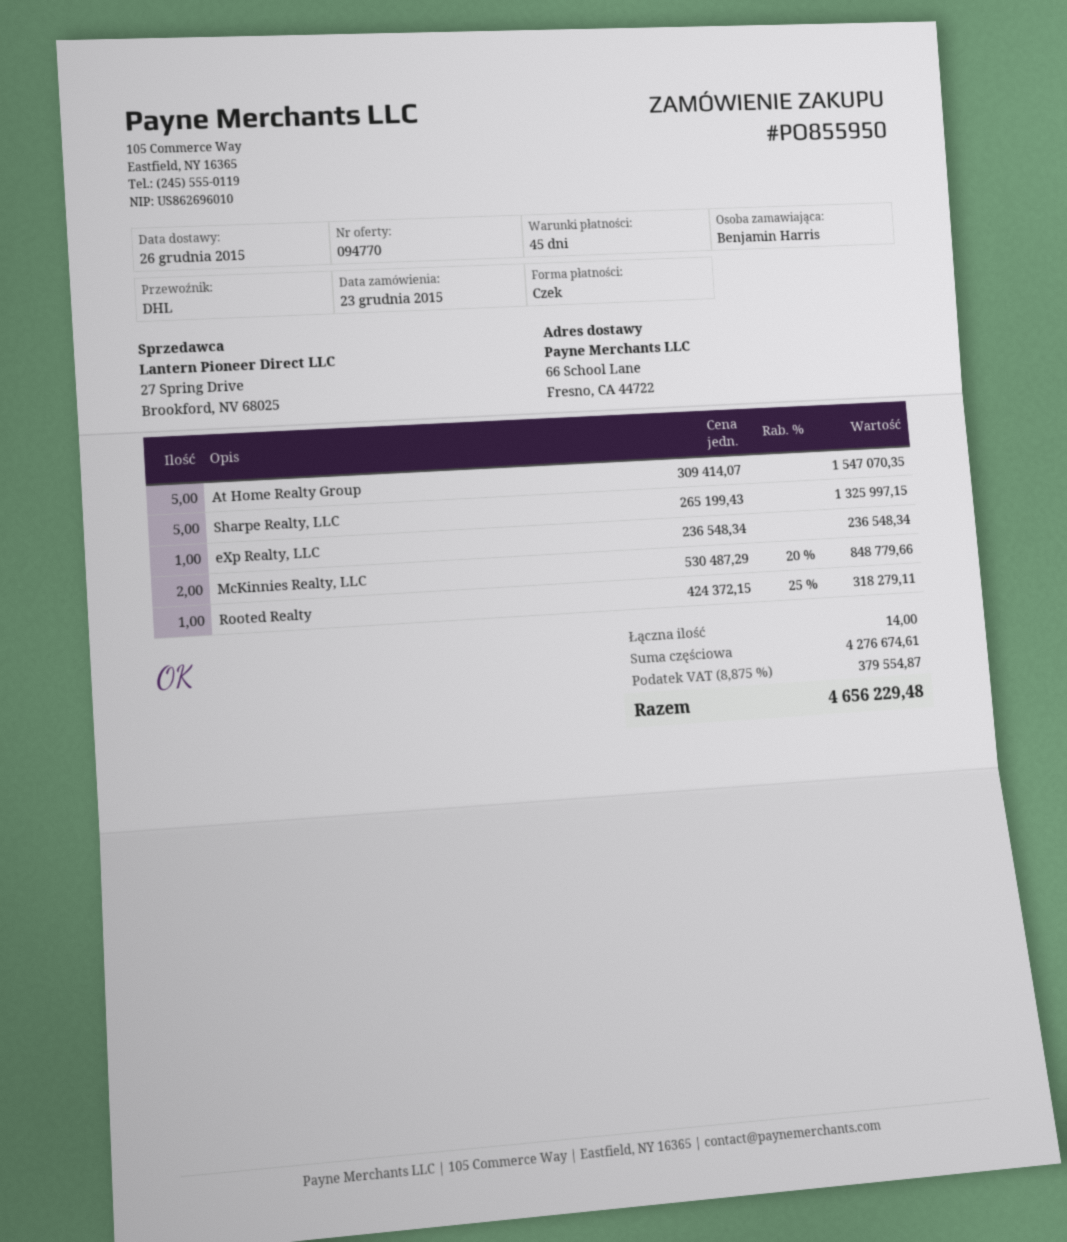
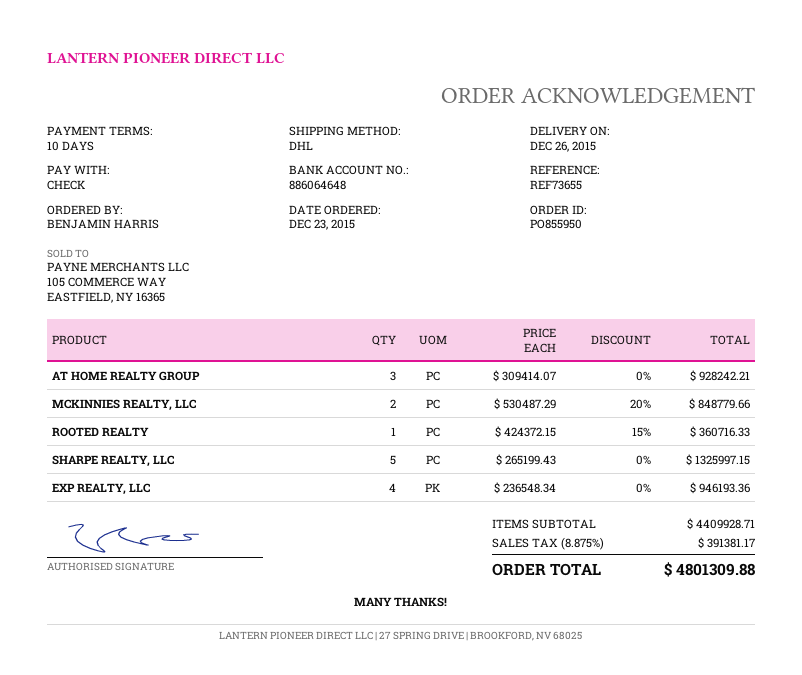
payment terms: 45 days -> 10 days
At Home Realty Group: 5 x 309414.07 = 1547070.35 -> 3 x 309414.07 = 928242.21
eXp Realty, LLC: 1 x 236548.34 = 236548.34 -> 4 x 236548.34 = 946193.36
Rooted Realty: 1 x 424372.15 - 25% = 318279.11 -> 1 x 424372.15 - 15% = 360716.33
subtotal: 4276674.61 -> 4409928.71
tax: 8.875% = 379554.87 -> 8.875% = 391381.17
total: 4656229.48 -> 4801309.88

